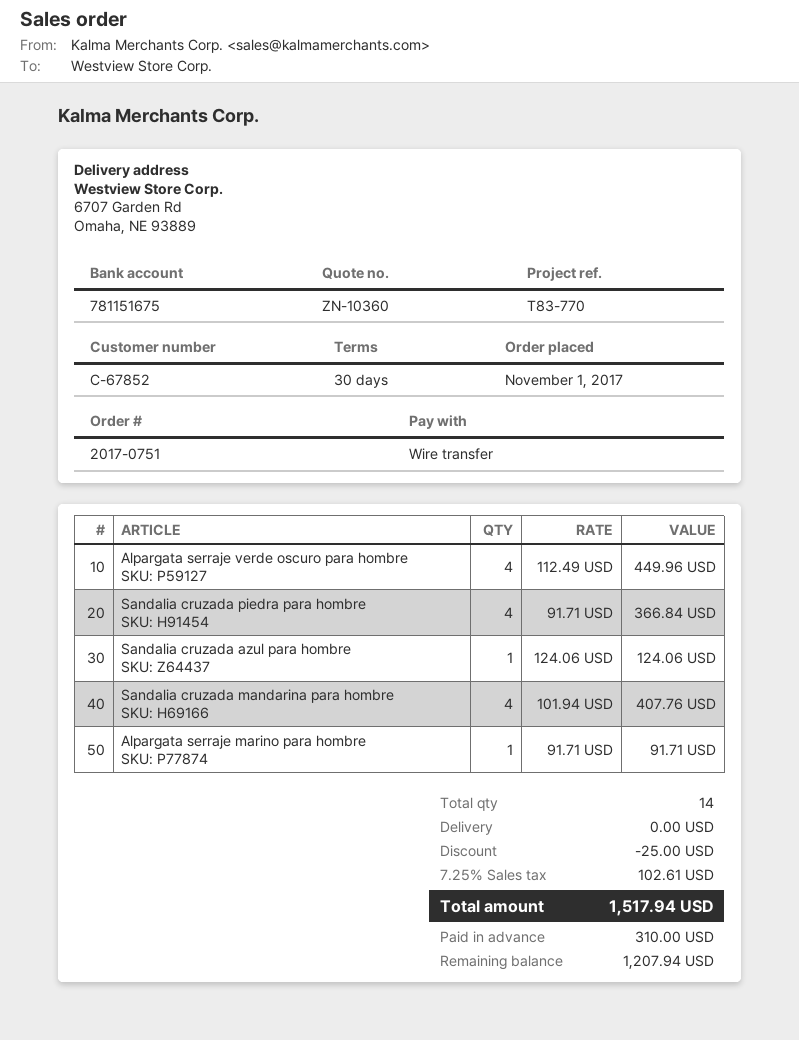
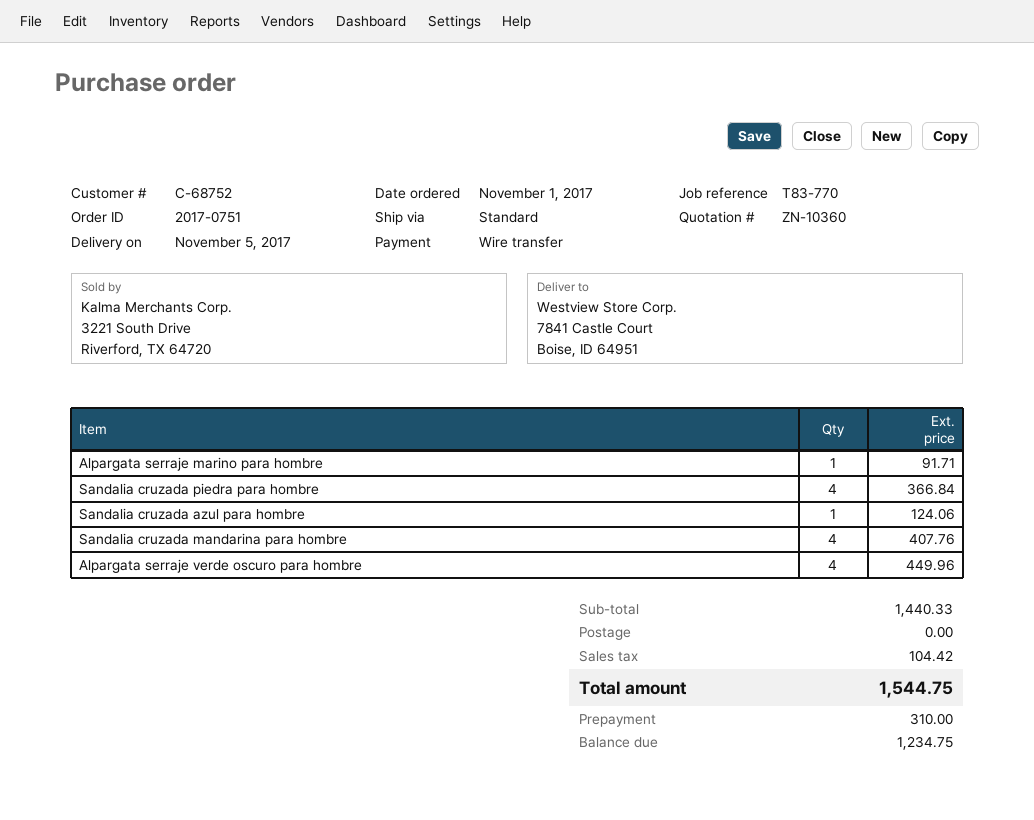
customer number: C-67852 -> C-68752
ship to: 6707 Garden Rd, Omaha, NE 93889 -> 7841 Castle Court, Boise, ID 64951
discount: 25.00 -> none
tax: 102.61 -> 104.42
total: 1517.94 -> 1544.75
balance: 1207.94 -> 1234.75

